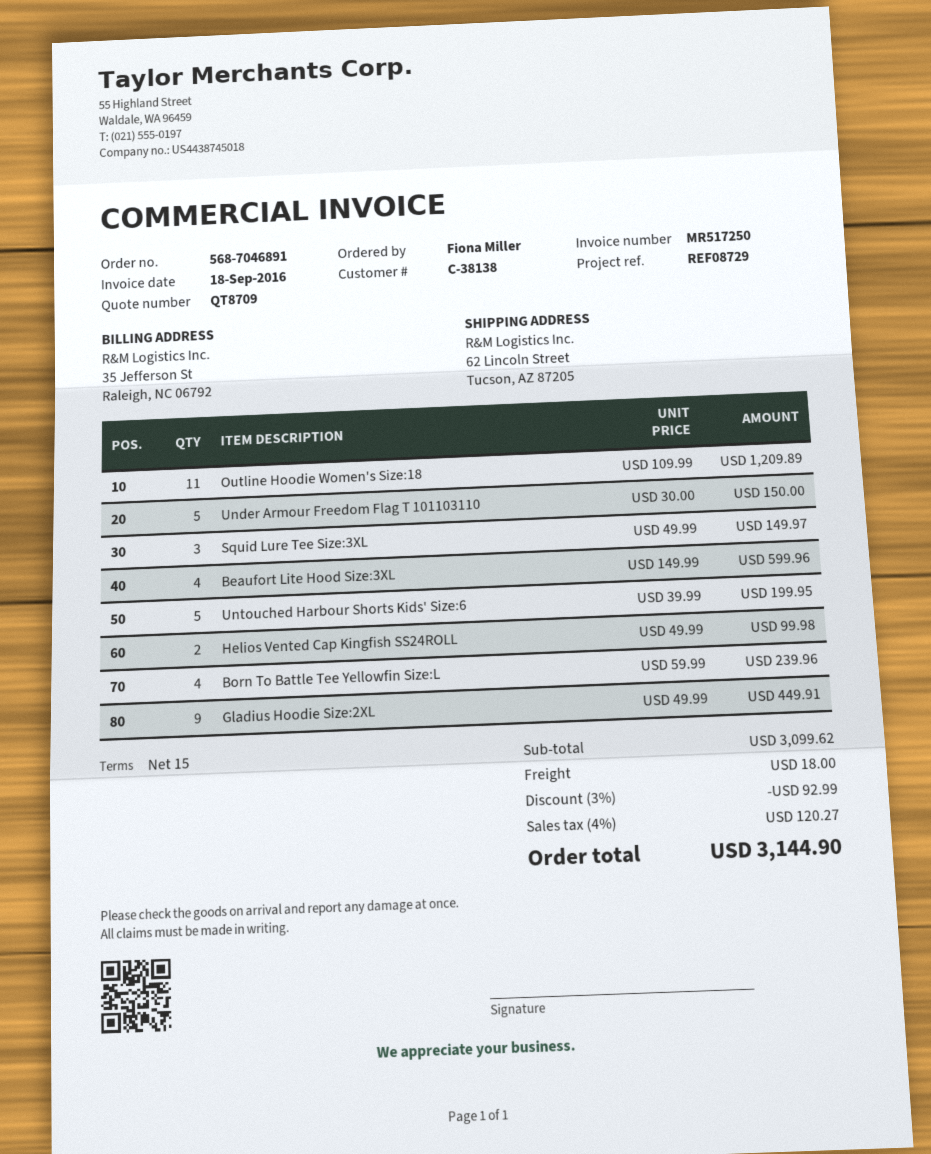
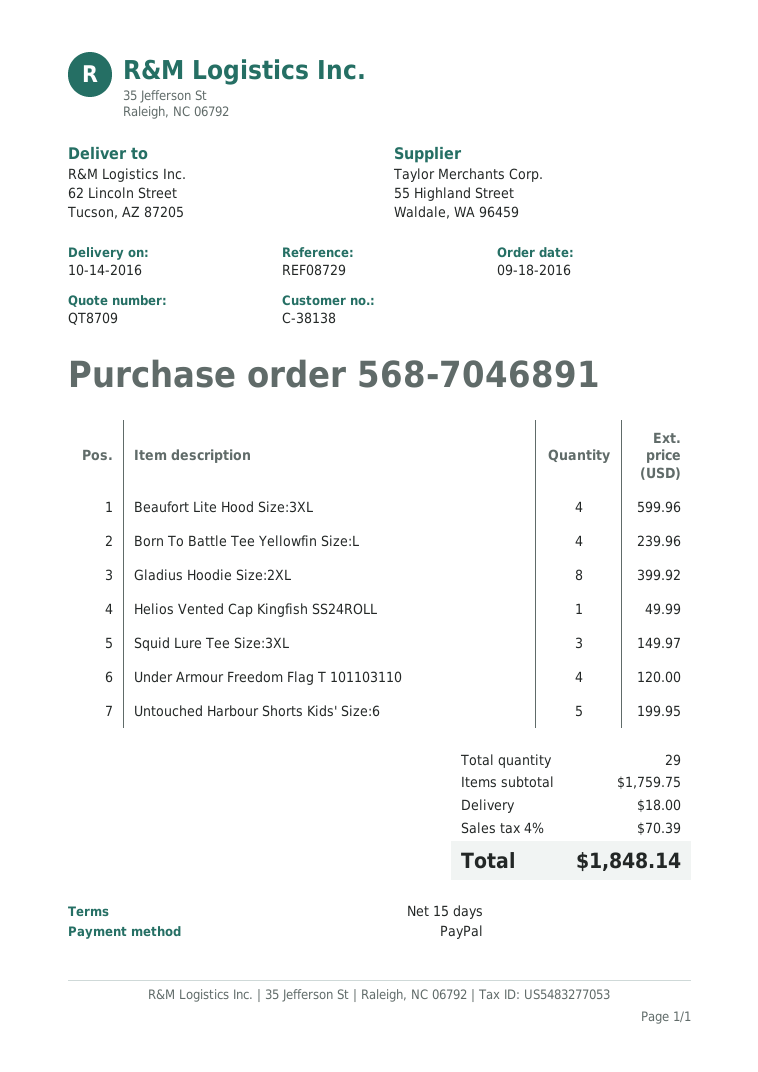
Outline Hoodie Women's Size:18: 11 for 1209.89 -> none
Under Armour Freedom Flag T 101103110: 5 for 150.00 -> 4 for 120.00
Helios Vented Cap Kingfish SS24ROLL: 2 for 99.98 -> 1 for 49.99
Gladius Hoodie Size:2XL: 9 for 449.91 -> 8 for 399.92
subtotal: 3099.62 -> 1759.75
discount: 3% = 92.99 -> none
tax: 4% = 120.27 -> 4% = 70.39
total: 3144.90 -> 1848.14

